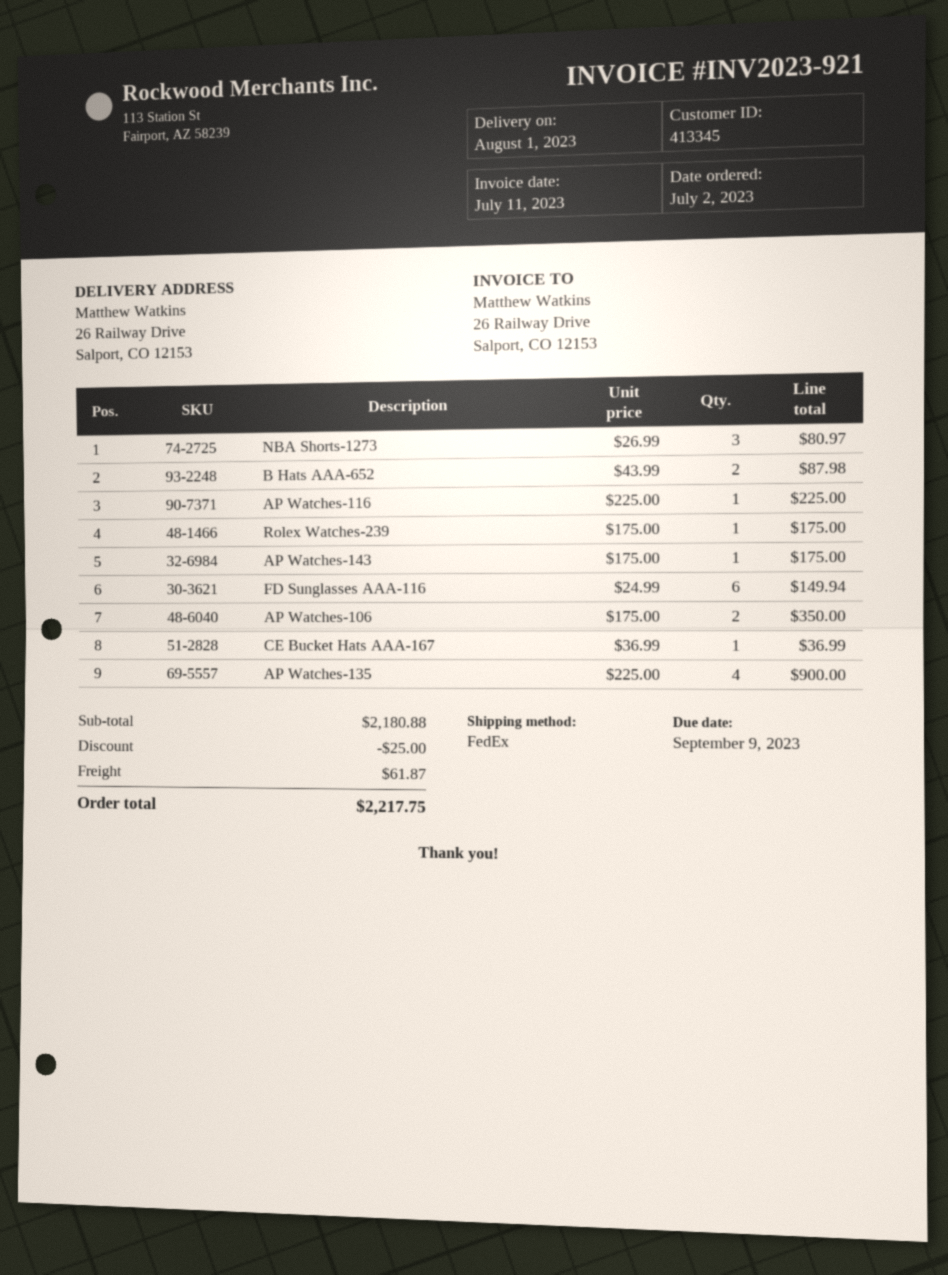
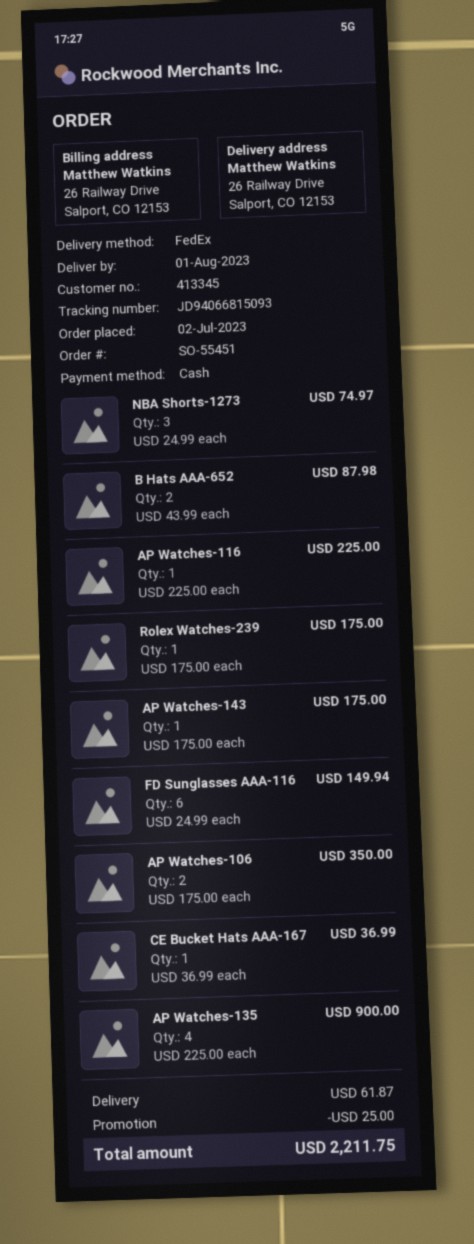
NBA Shorts-1273: 3 x 26.99 = 80.97 -> 3 x 24.99 = 74.97
total: 2217.75 -> 2211.75

